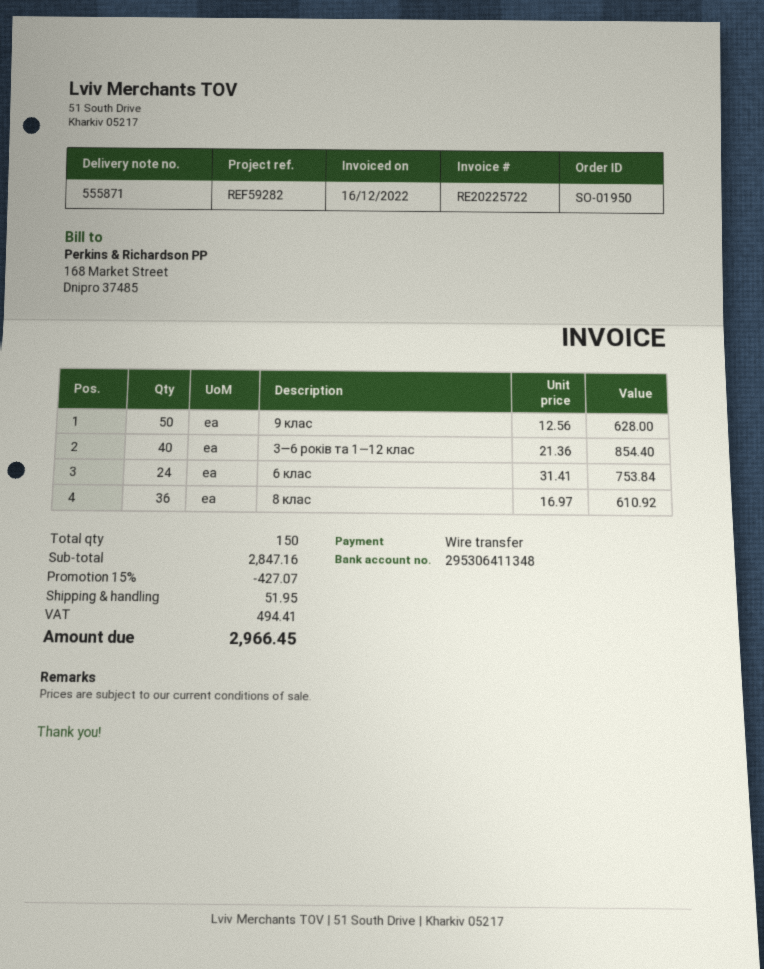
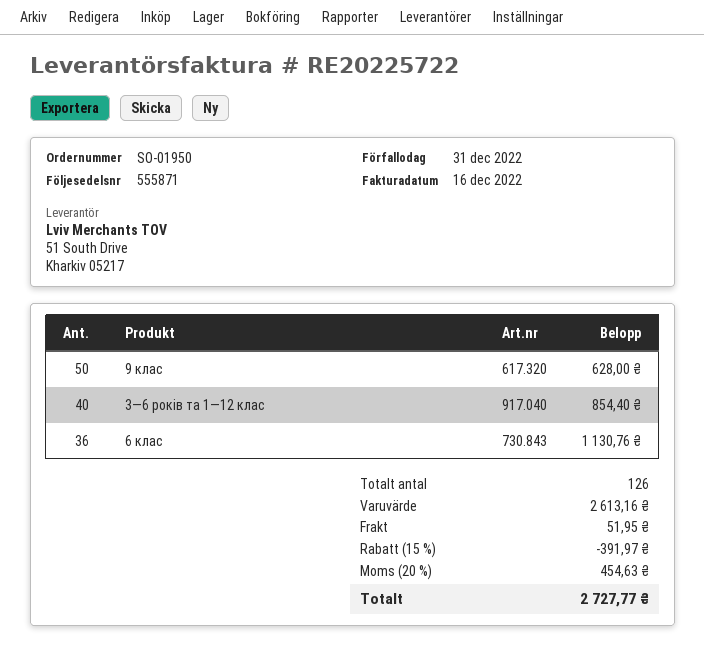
6 клас: 24 for 753.84 -> 36 for 1130.76
8 клас: 36 for 610.92 -> none
total quantity: 150 -> 126
subtotal: 2847.16 -> 2613.16
discount: 15% = 427.07 -> 15% = 391.97
tax: 494.41 -> 454.63
total: 2966.45 -> 2727.77

